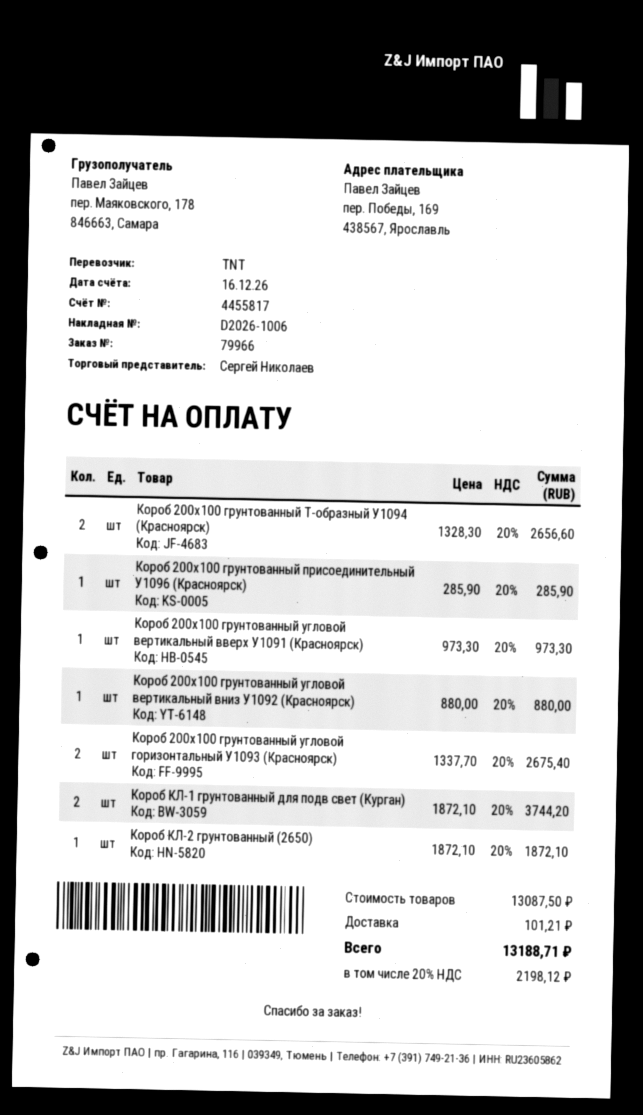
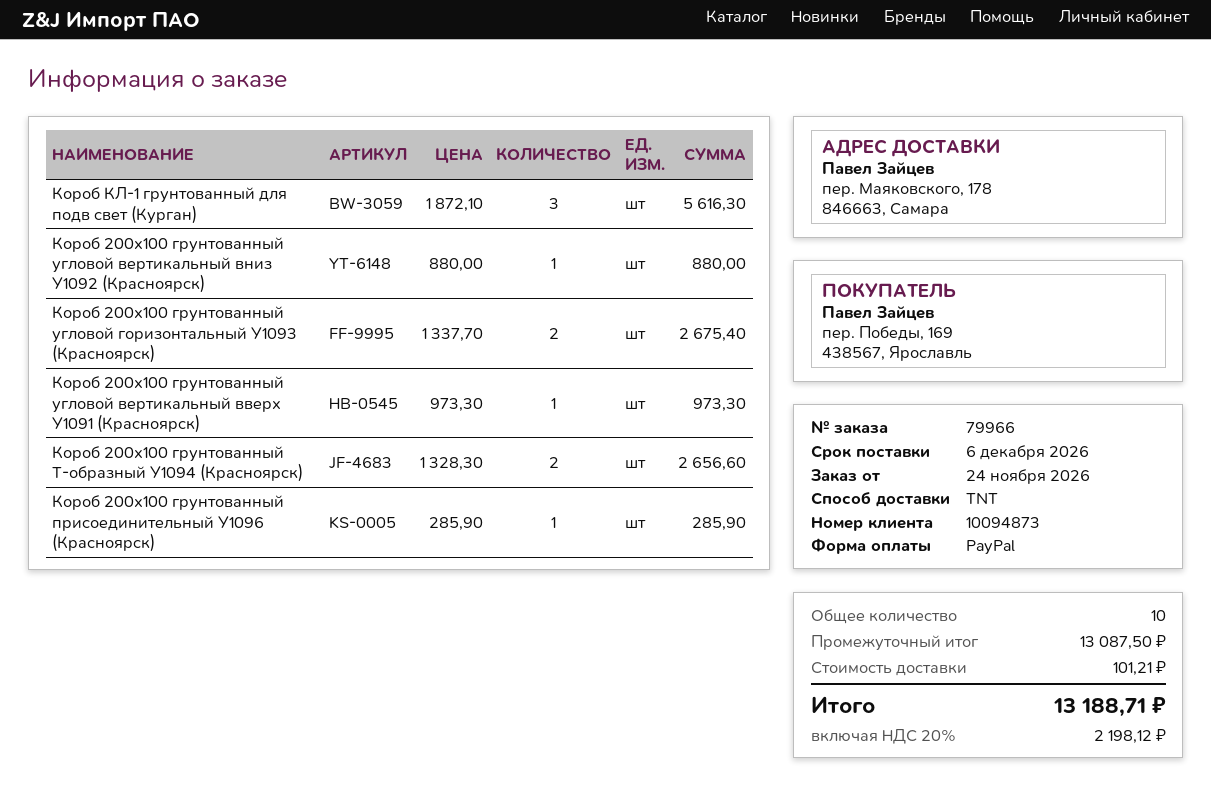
Короб КЛ-1 грунтованный для подв свет (Курган): 2 x 1872.10 = 3744.20 -> 3 x 1872.10 = 5616.30
Короб КЛ-2 грунтованный (2650): 1 x 1872.10 = 1872.10 -> none

